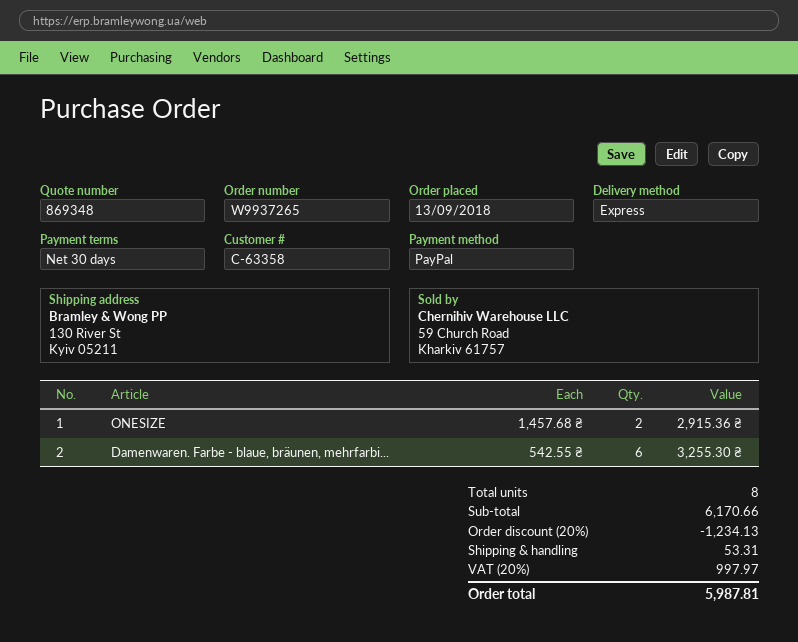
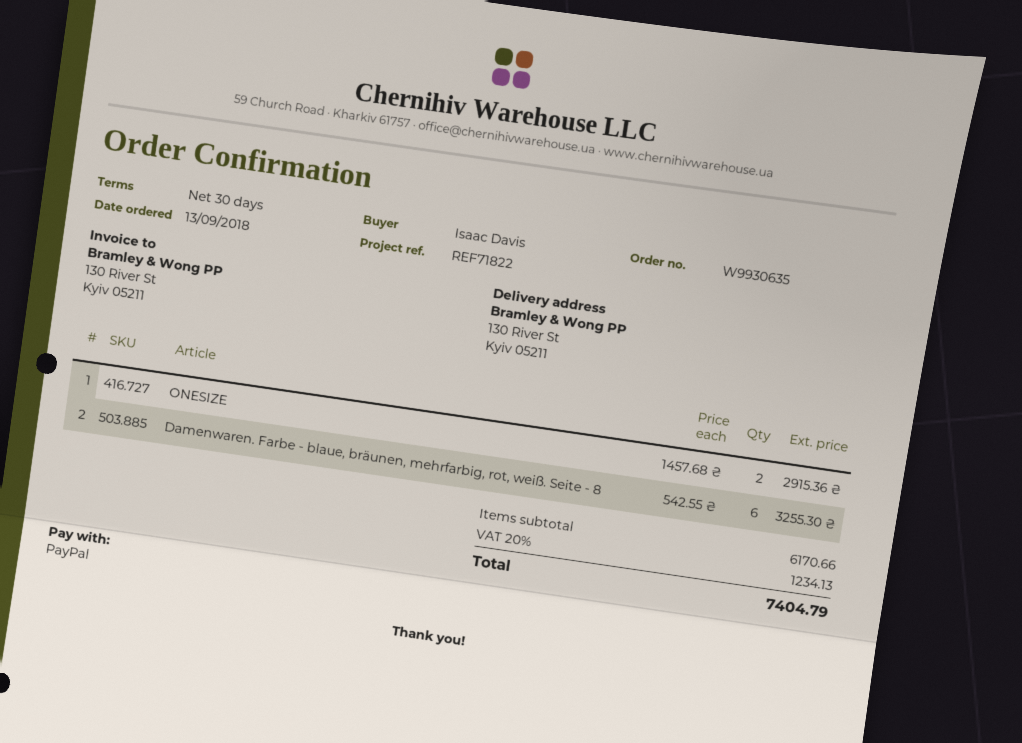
order number: W9937265 -> W9930635
discount: 20% = 1234.13 -> none
shipping: 53.31 -> none
tax: 20% = 997.97 -> 20% = 1234.13
total: 5987.81 -> 7404.79

